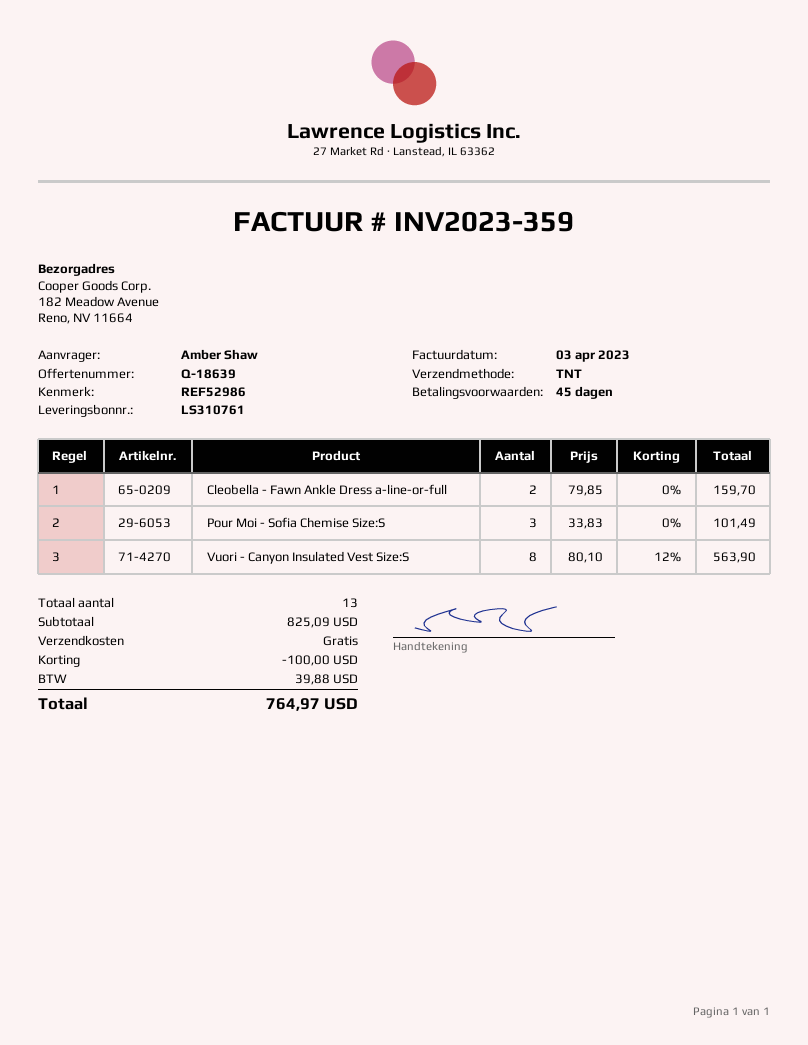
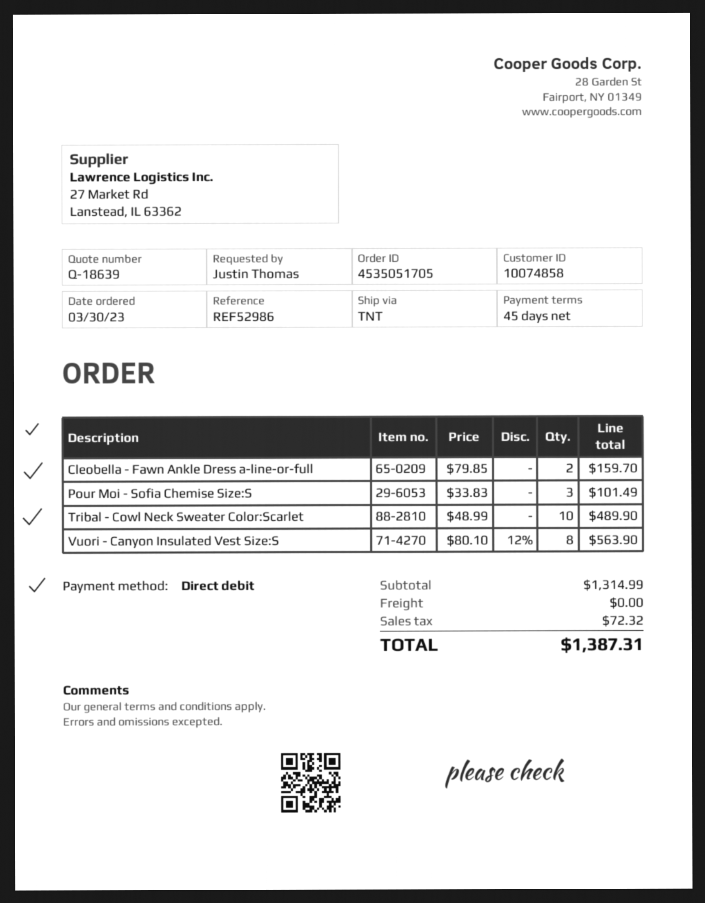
ordered by: Amber Shaw -> Justin Thomas
Tribal - Cowl Neck Sweater Color:Scarlet: none -> 10 x 48.99 = 489.90
subtotal: 825.09 -> 1314.99
discount: 100.00 -> none
tax: 39.88 -> 72.32
total: 764.97 -> 1387.31

